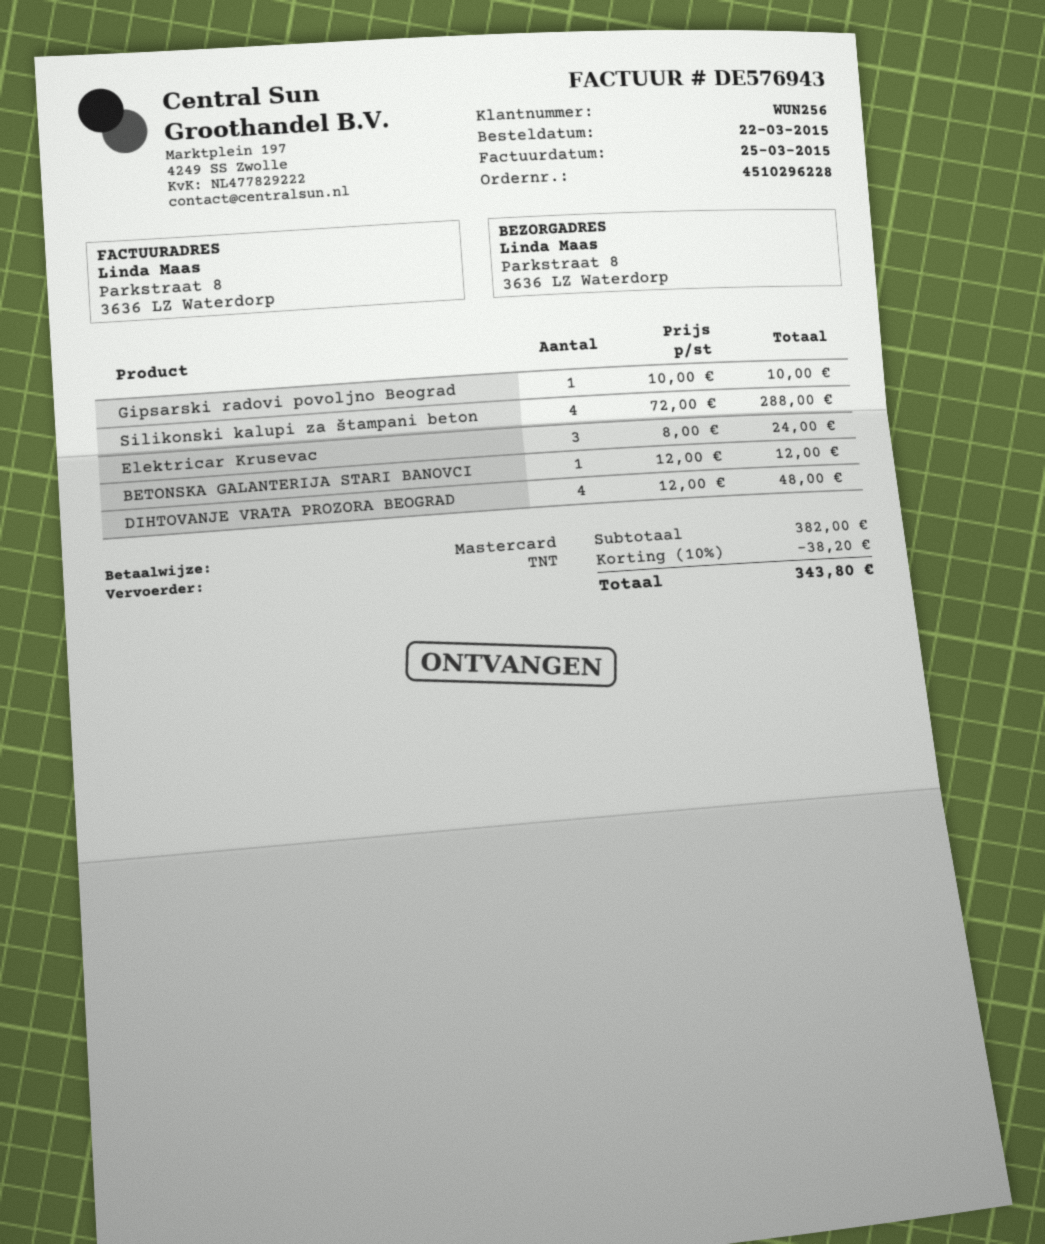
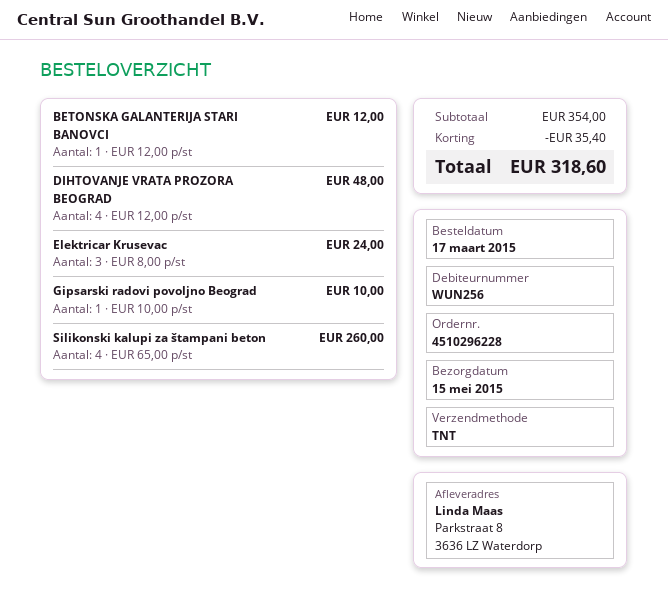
order date: 2015-03-22 -> 2015-03-17
Silikonski kalupi za štampani beton: 4 x 72.00 = 288.00 -> 4 x 65.00 = 260.00
subtotal: 382.00 -> 354.00
discount: 38.20 -> 35.40
total: 343.80 -> 318.60

